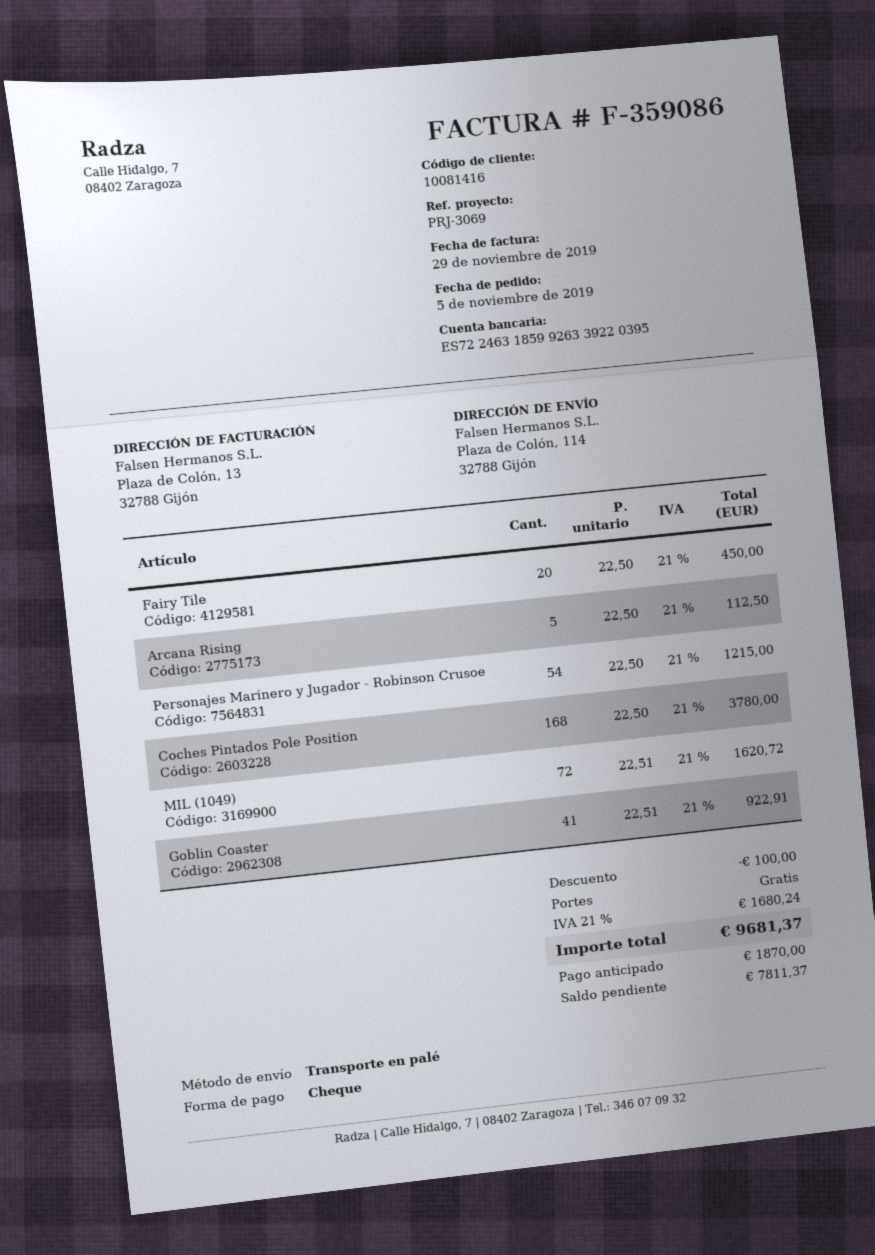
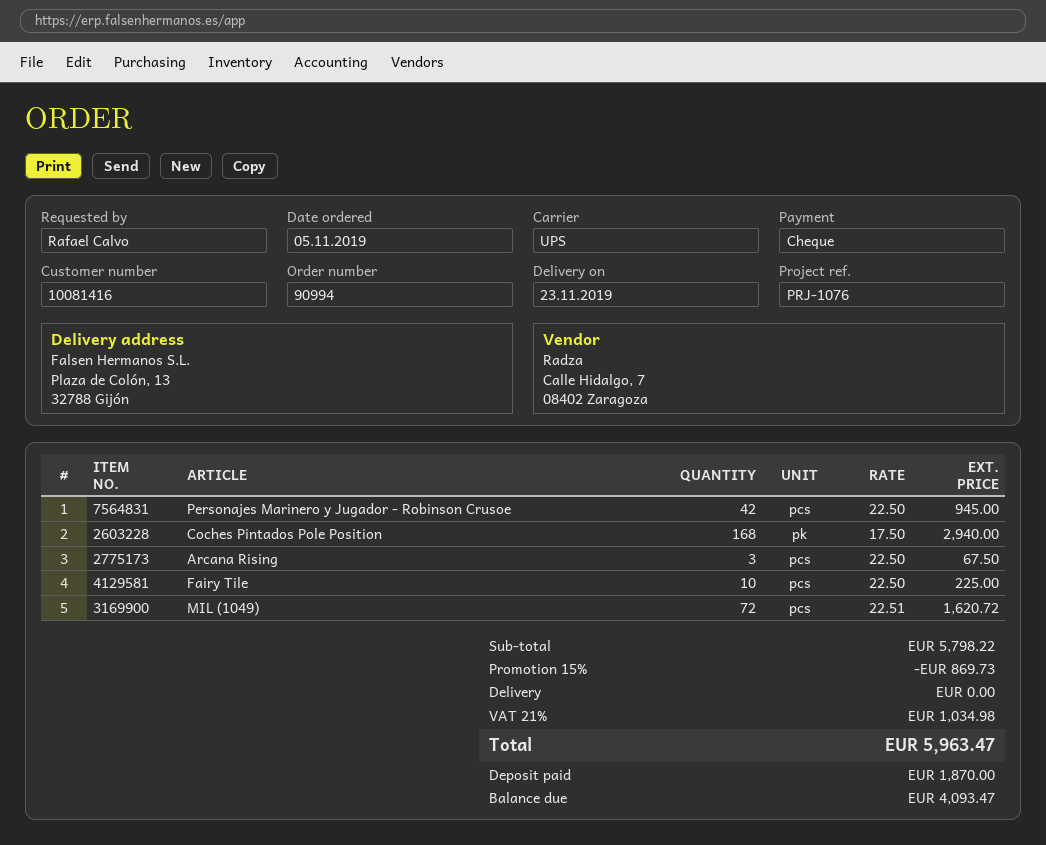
reference: PRJ-3069 -> PRJ-1076
shipping method: pallet freight -> UPS
ship to: Plaza de Colón, 114, 32788 Gijón -> Plaza de Colón, 13, 32788 Gijón
Fairy Tile: 20 x 22.50 = 450.00 -> 10 x 22.50 = 225.00
Arcana Rising: 5 x 22.50 = 112.50 -> 3 x 22.50 = 67.50
Personajes Marinero y Jugador - Robinson Crusoe: 54 x 22.50 = 1215.00 -> 42 x 22.50 = 945.00
Coches Pintados Pole Position: 168 x 22.50 = 3780.00 -> 168 x 17.50 = 2940.00
Goblin Coaster: 41 x 22.51 = 922.91 -> none
discount: 100.00 -> 869.73
tax: 21% = 1680.24 -> 21% = 1034.98
total: 9681.37 -> 5963.47
balance: 7811.37 -> 4093.47

